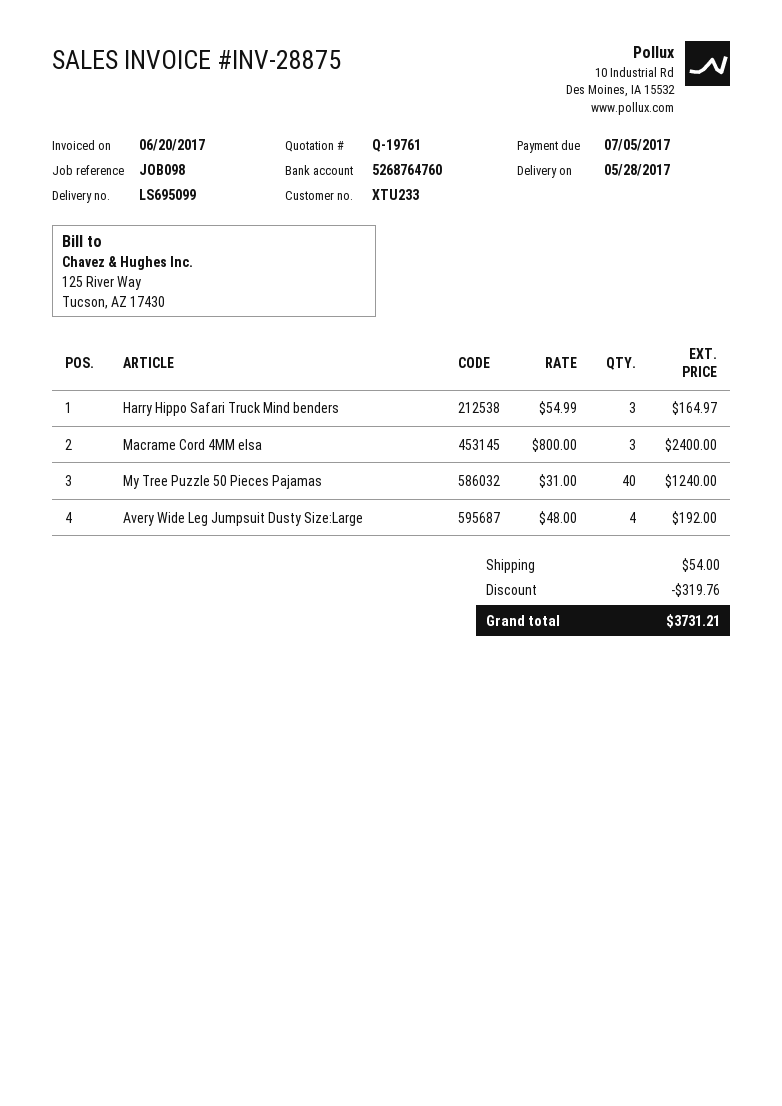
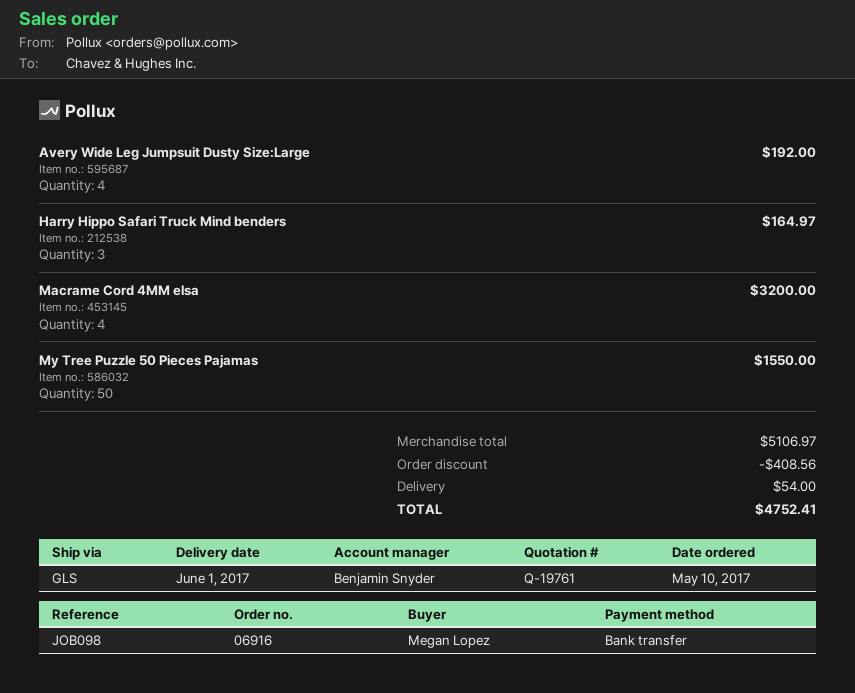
delivery date: 2017-05-28 -> 2017-06-01
Macrame Cord 4MM elsa: 3 for 2400.00 -> 4 for 3200.00
My Tree Puzzle 50 Pieces Pajamas: 40 for 1240.00 -> 50 for 1550.00
discount: 319.76 -> 408.56
total: 3731.21 -> 4752.41

